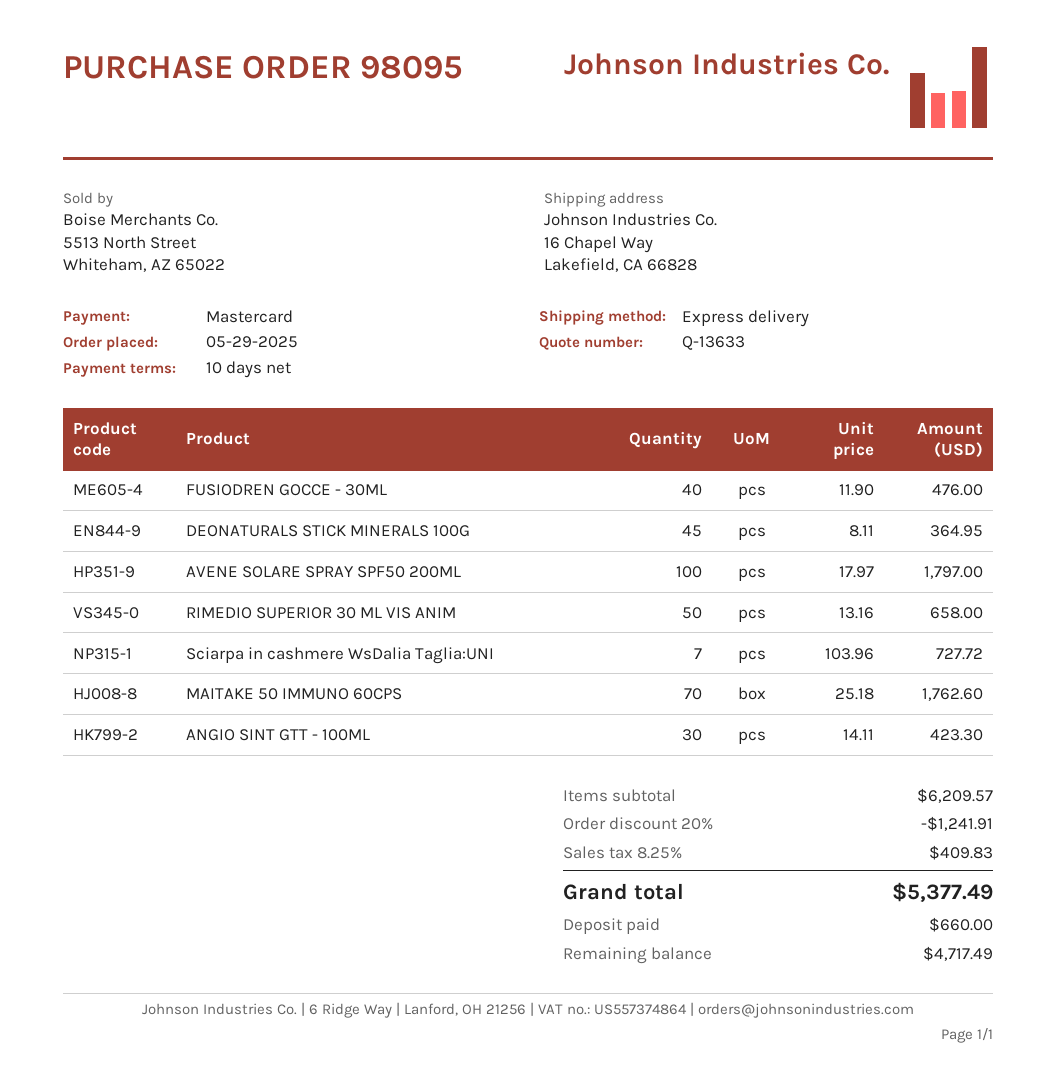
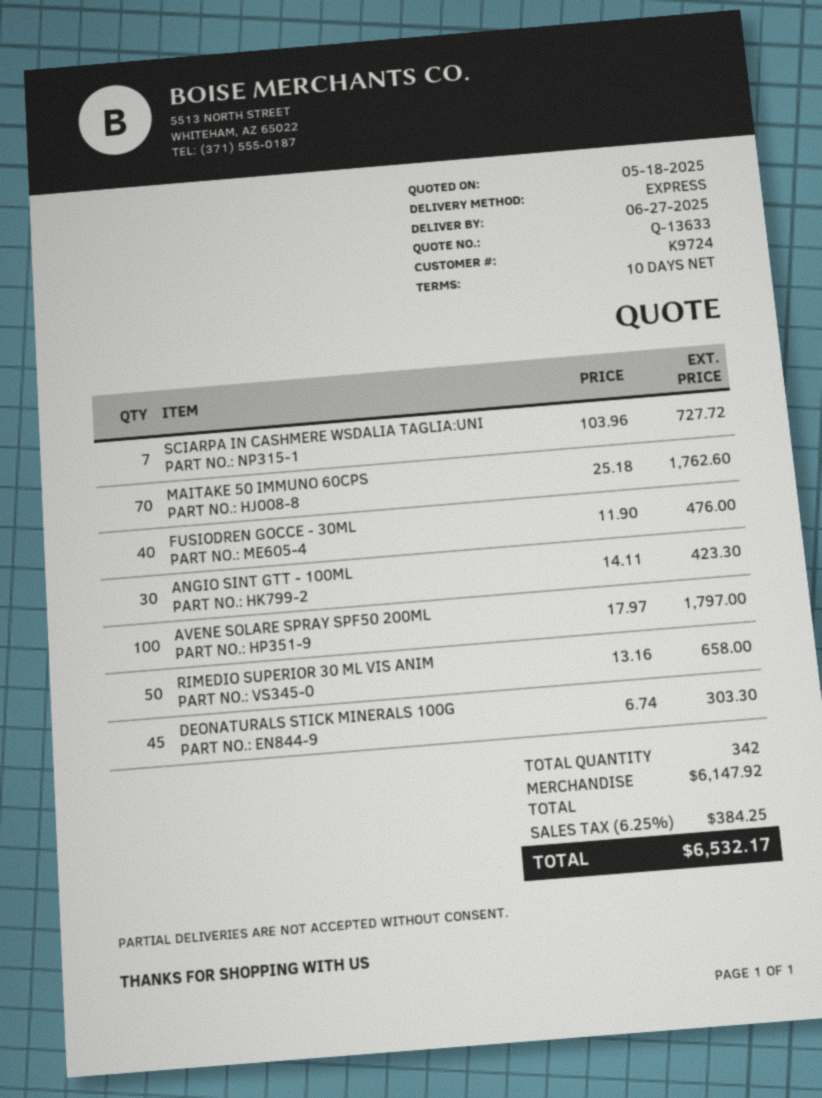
DEONATURALS STICK MINERALS 100G: 45 x 8.11 = 364.95 -> 45 x 6.74 = 303.30
subtotal: 6209.57 -> 6147.92
discount: 20% = 1241.91 -> none
tax: 8.25% = 409.83 -> 6.25% = 384.25
total: 5377.49 -> 6532.17

